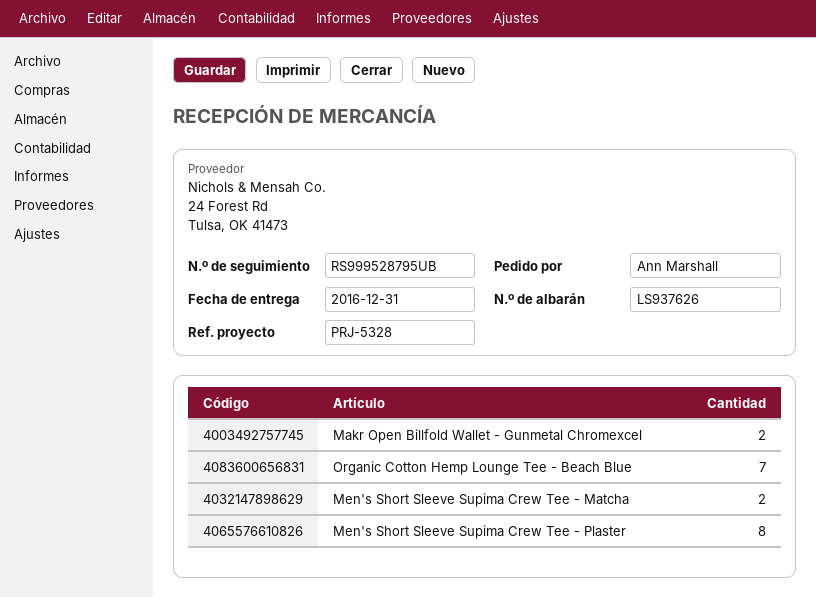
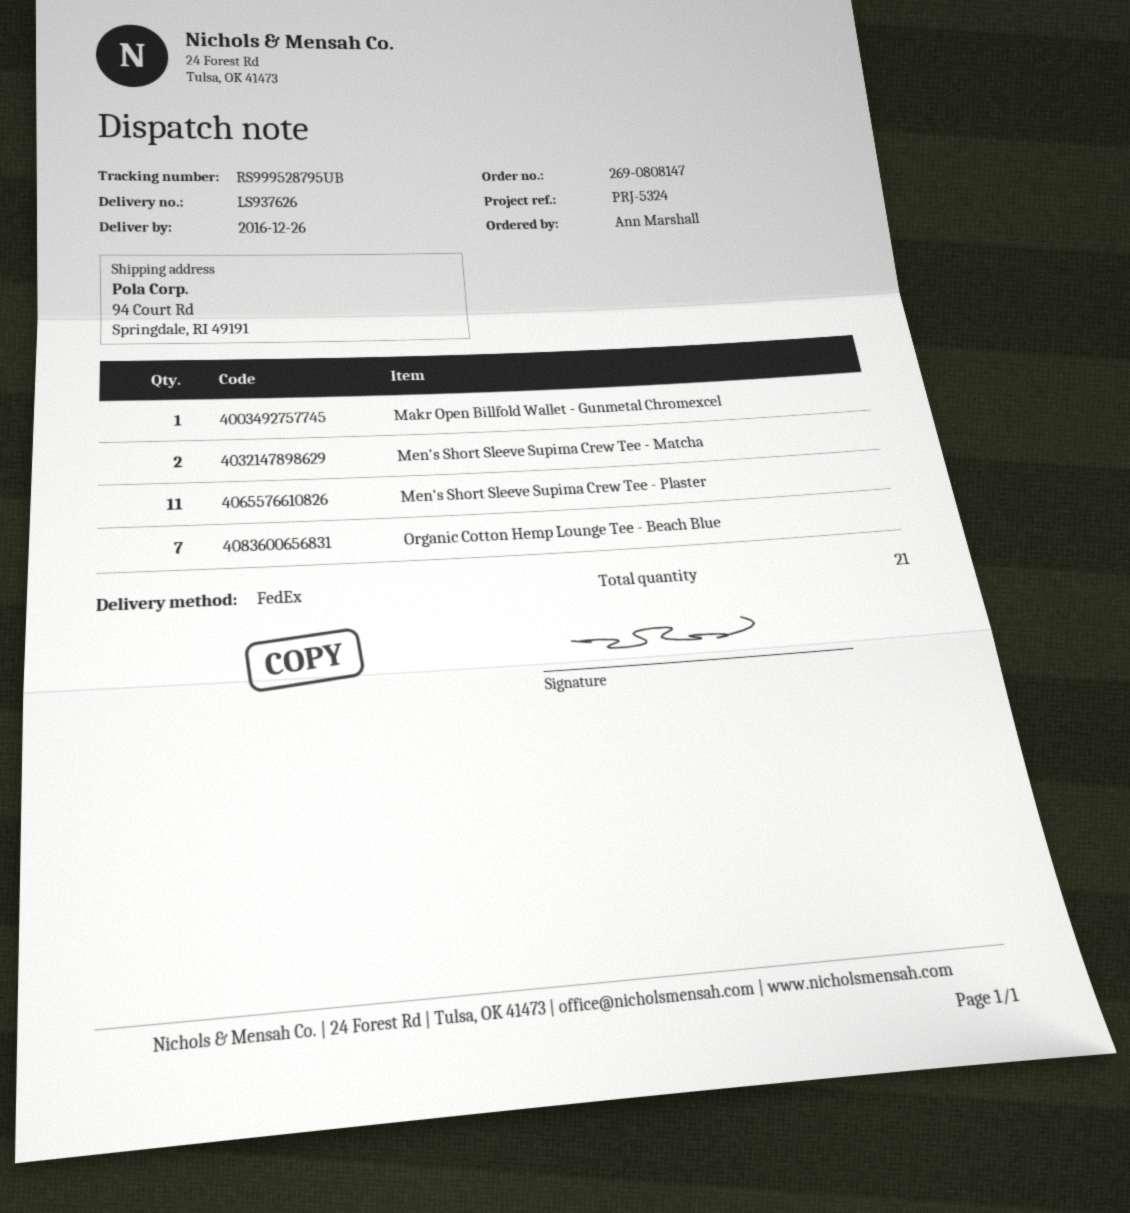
delivery date: 2016-12-31 -> 2016-12-26
reference: PRJ-5328 -> PRJ-5324
Makr Open Billfold Wallet - Gunmetal Chromexcel: 2 -> 1
Men's Short Sleeve Supima Crew Tee - Plaster: 8 -> 11

